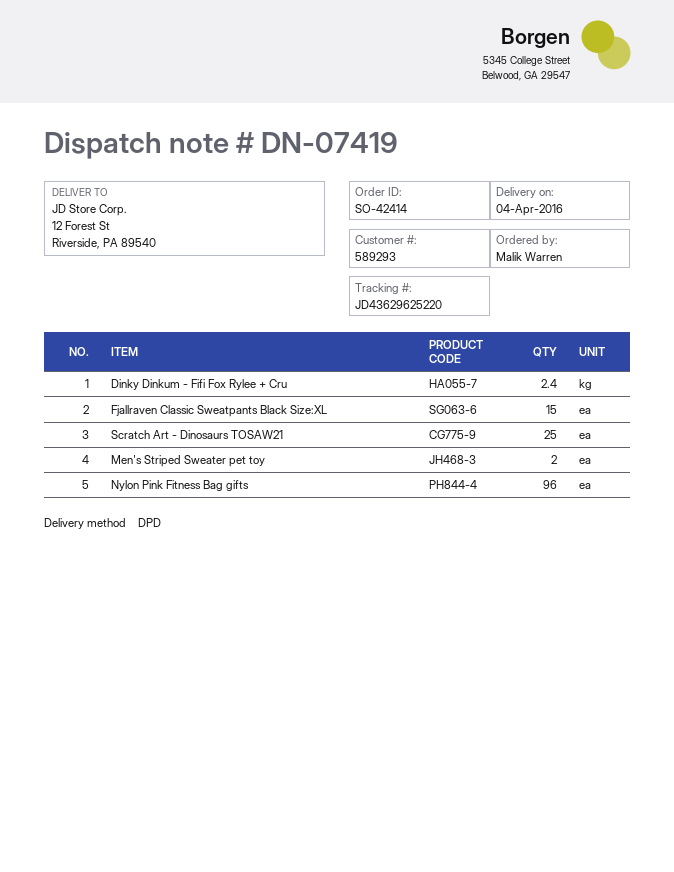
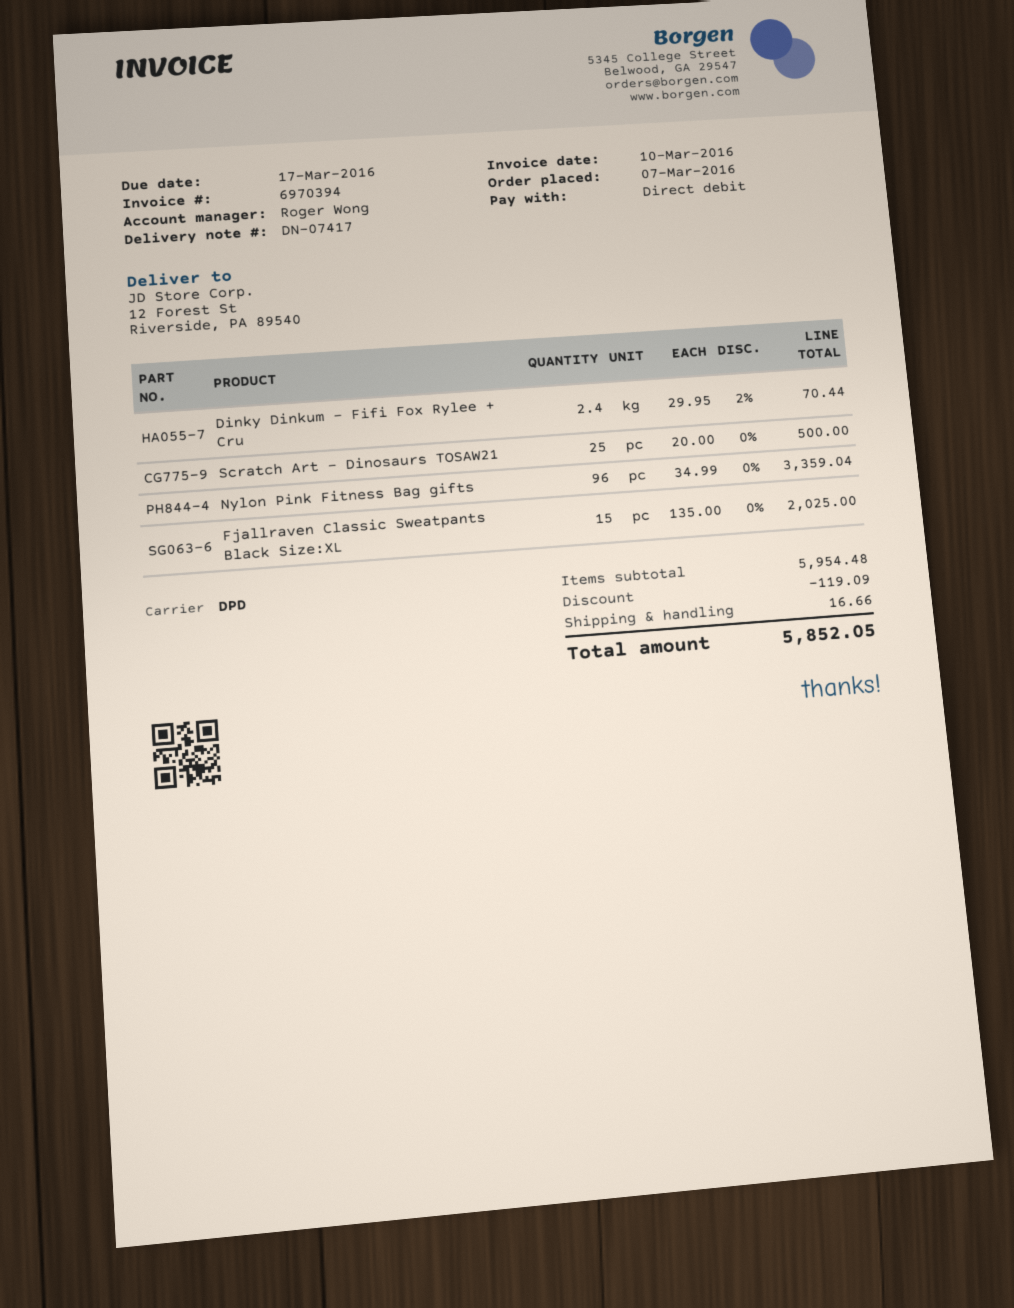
delivery note number: DN-07419 -> DN-07417
Men's Striped Sweater pet toy: 2 -> none

